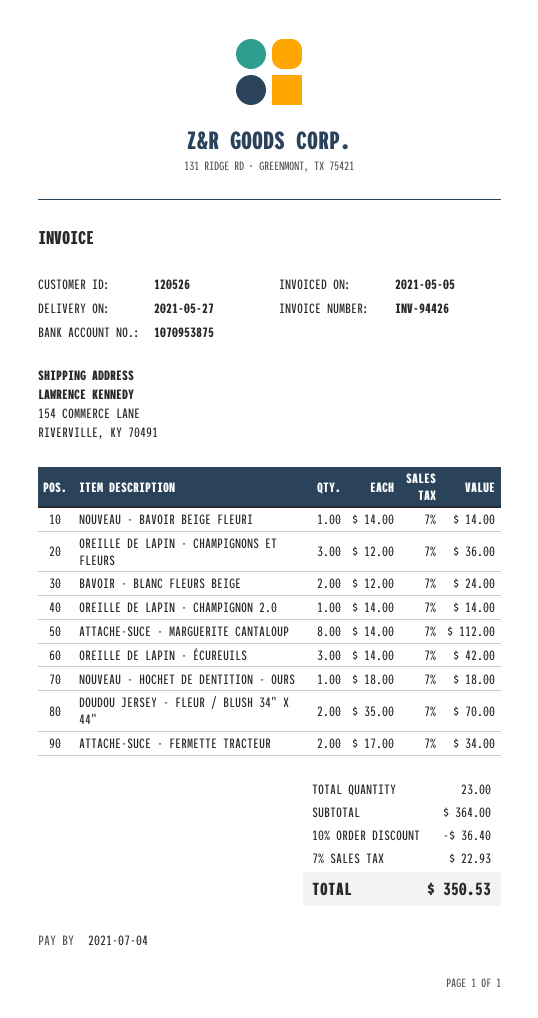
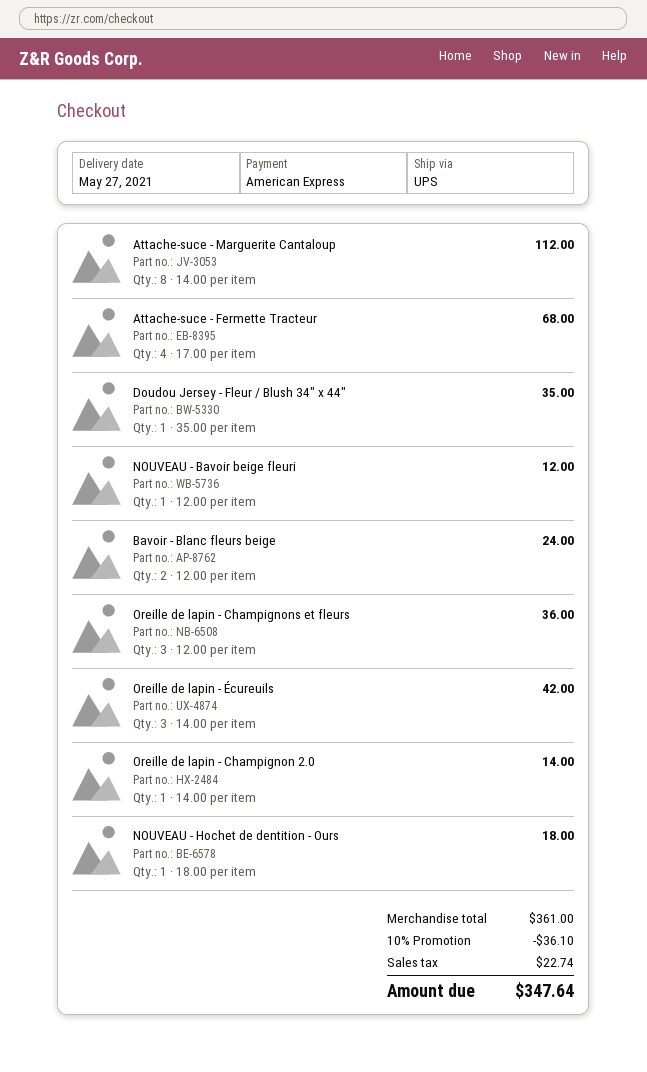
NOUVEAU - BAVOIR BEIGE FLEURI: 1 x 14.00 = 14.00 -> 1 x 12.00 = 12.00
DOUDOU JERSEY - FLEUR / BLUSH 34" X 44": 2 x 35.00 = 70.00 -> 1 x 35.00 = 35.00
ATTACHE-SUCE - FERMETTE TRACTEUR: 2 x 17.00 = 34.00 -> 4 x 17.00 = 68.00
subtotal: 364.00 -> 361.00
discount: 10% = 36.40 -> 10% = 36.10
tax: 22.93 -> 22.74
total: 350.53 -> 347.64

